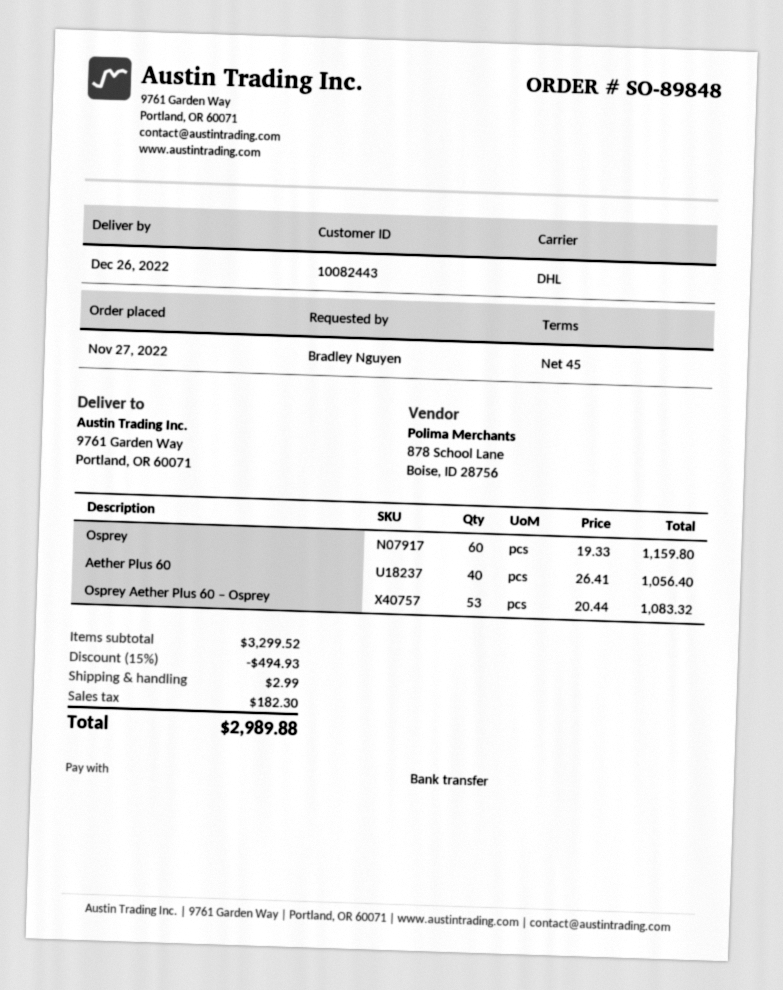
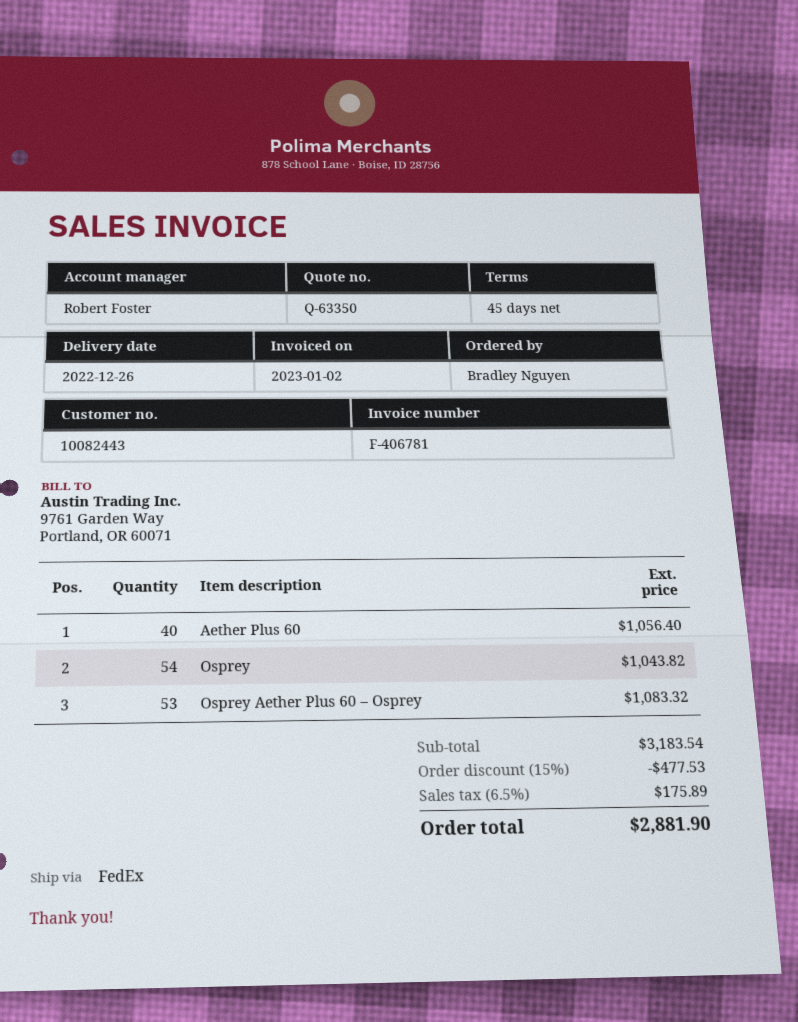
shipping method: DHL -> FedEx
Osprey: 60 for 1159.80 -> 54 for 1043.82
subtotal: 3299.52 -> 3183.54
discount: 15% = 494.93 -> 15% = 477.53
shipping: 2.99 -> none
tax: 182.30 -> 175.89
total: 2989.88 -> 2881.90

